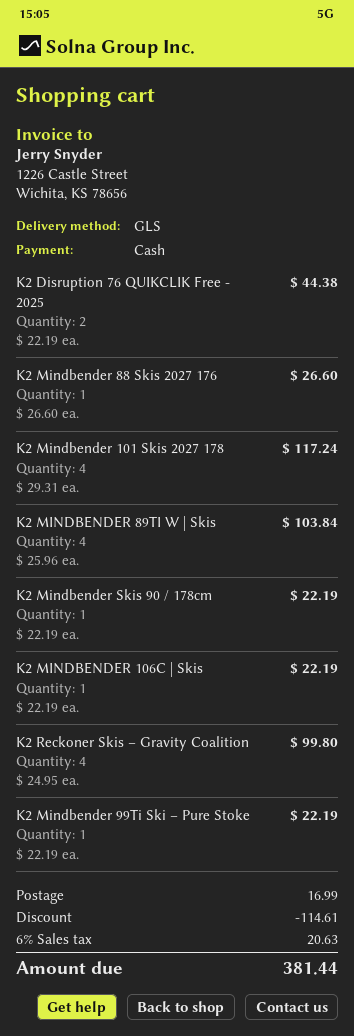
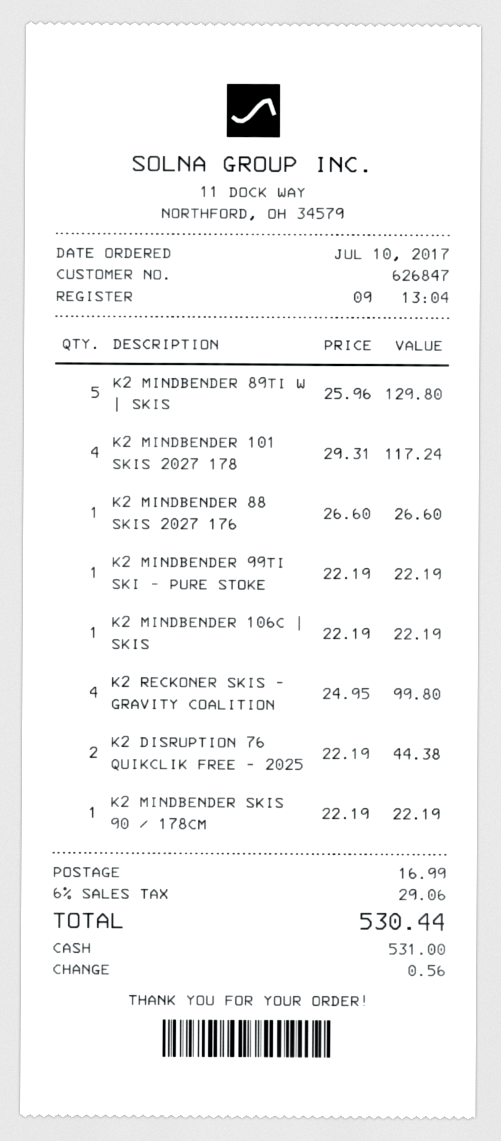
K2 MINDBENDER 89TI W | Skis: 4 x 25.96 = 103.84 -> 5 x 25.96 = 129.80
discount: 114.61 -> none
tax: 6% = 20.63 -> 6% = 29.06
total: 381.44 -> 530.44

